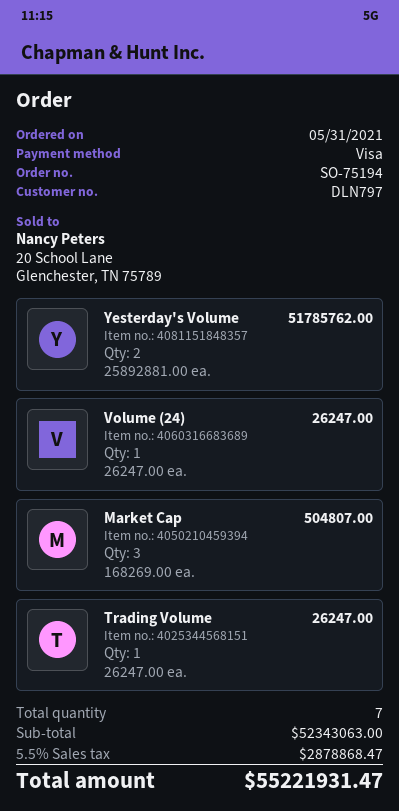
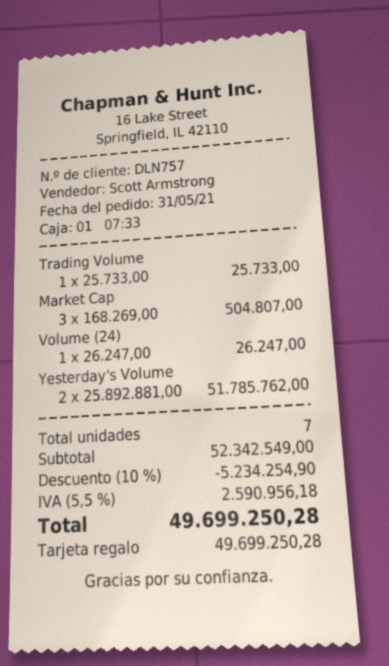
customer number: DLN797 -> DLN757
payment method: Visa -> gift card
Trading Volume: 1 x 26247.00 = 26247.00 -> 1 x 25733.00 = 25733.00
subtotal: 52343063.00 -> 52342549.00
discount: none -> 10% = 5234254.90
tax: 5.5% = 2878868.47 -> 5.5% = 2590956.18
total: 55221931.47 -> 49699250.28

